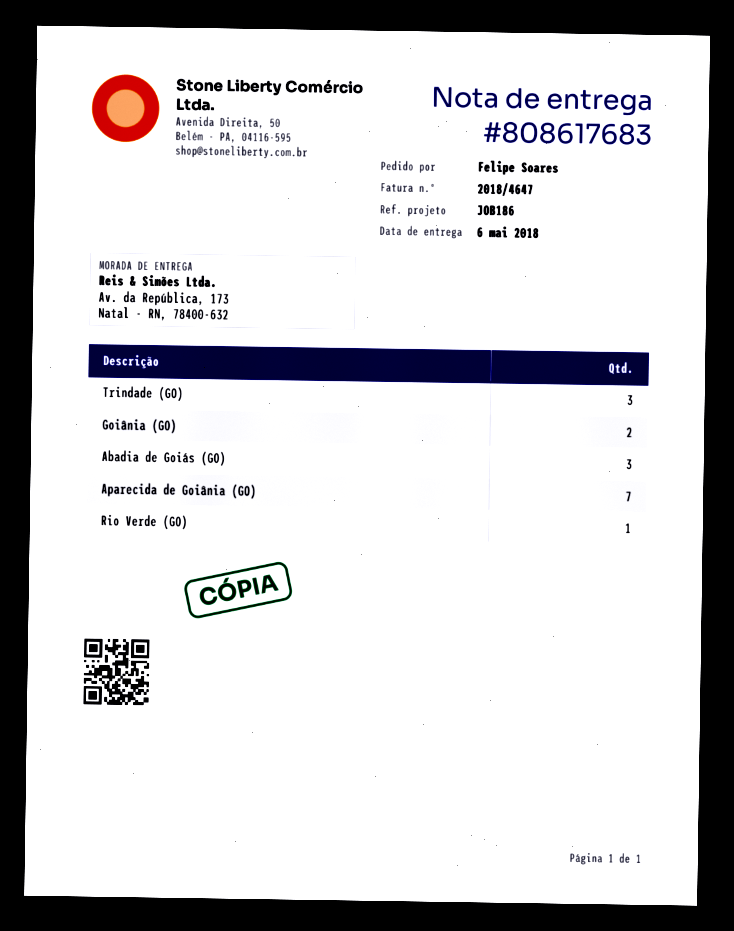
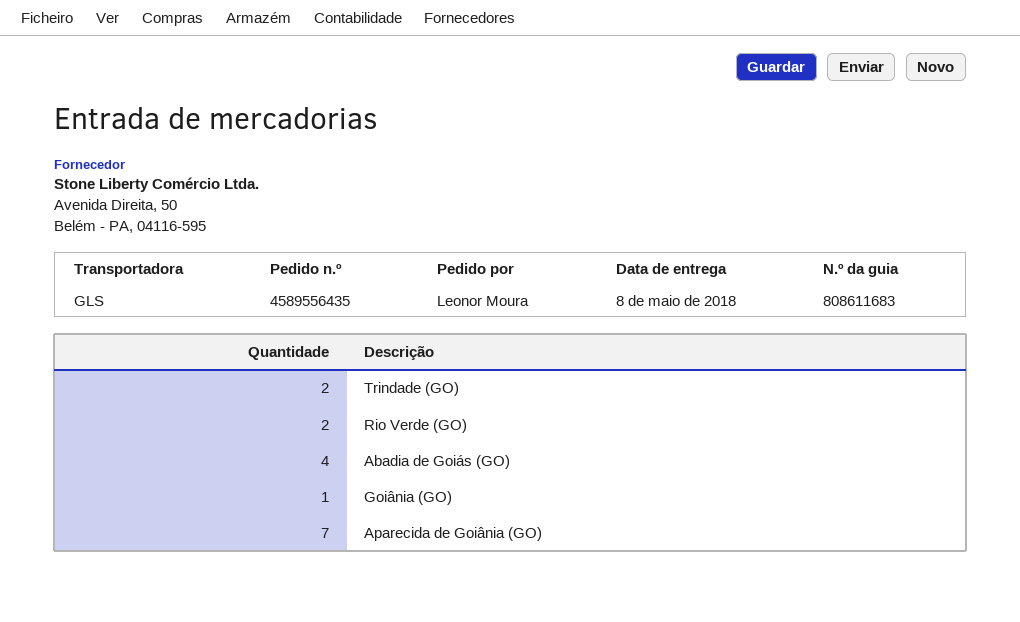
delivery note number: 808617683 -> 808611683
delivery date: 2018-05-06 -> 2018-05-08
ordered by: Felipe Soares -> Leonor Moura
Trindade (GO): 3 -> 2
Goiânia (GO): 2 -> 1
Abadia de Goiás (GO): 3 -> 4
Rio Verde (GO): 1 -> 2

